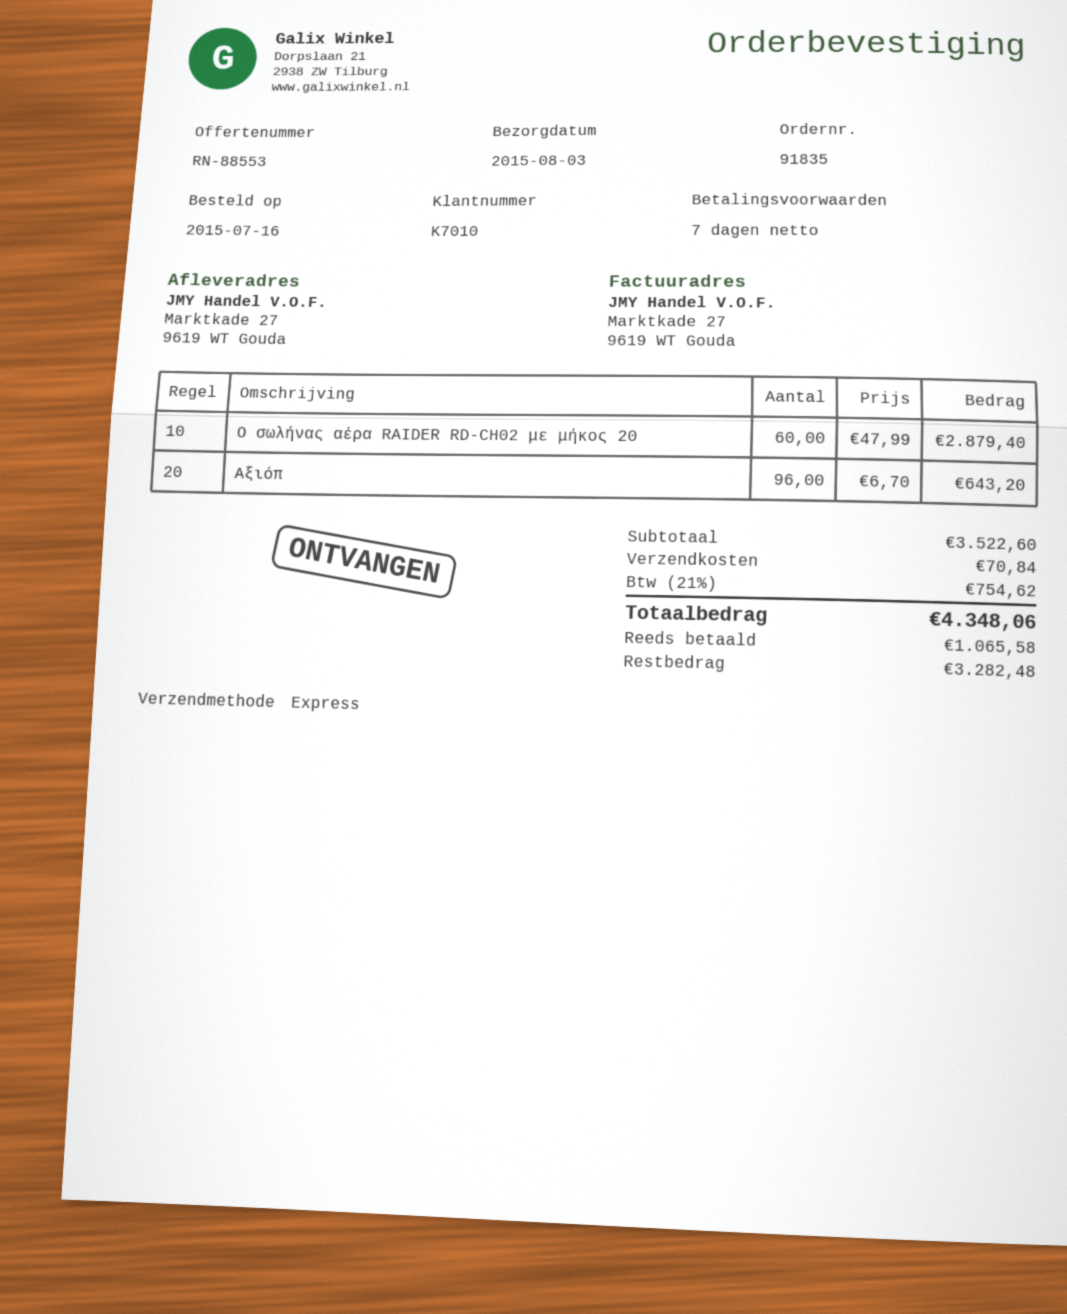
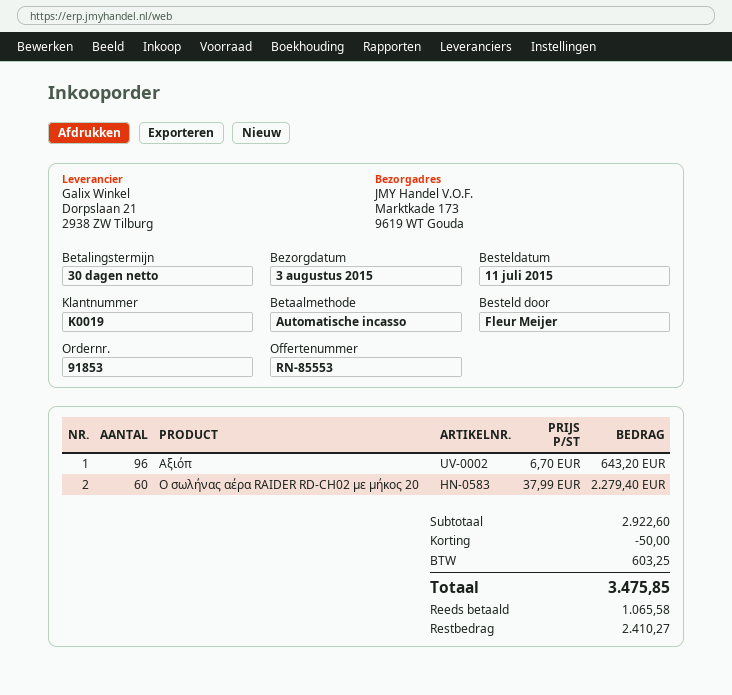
quote number: RN-88553 -> RN-85553
order number: 91835 -> 91853
order date: 2015-07-16 -> 2015-07-11
payment terms: 7 days -> 30 days
customer number: K7010 -> K0019
ship to: Marktkade 27, 9619 WT Gouda -> Marktkade 173, 9619 WT Gouda
Ο σωλήνας αέρα RAIDER RD-CH02 με μήκος 20: 60 x 47.99 = 2879.40 -> 60 x 37.99 = 2279.40
subtotal: 3522.60 -> 2922.60
discount: none -> 50.00
shipping: 70.84 -> none
tax: 754.62 -> 603.25
total: 4348.06 -> 3475.85
balance: 3282.48 -> 2410.27

